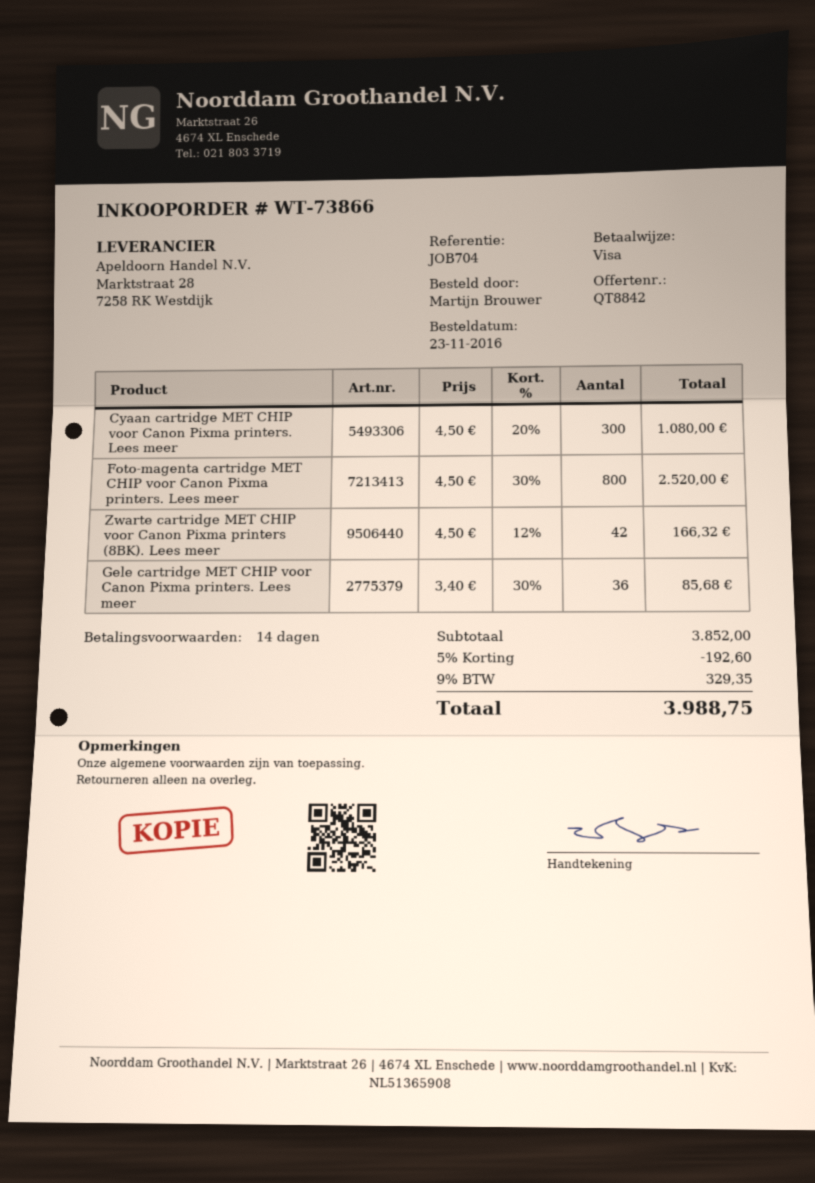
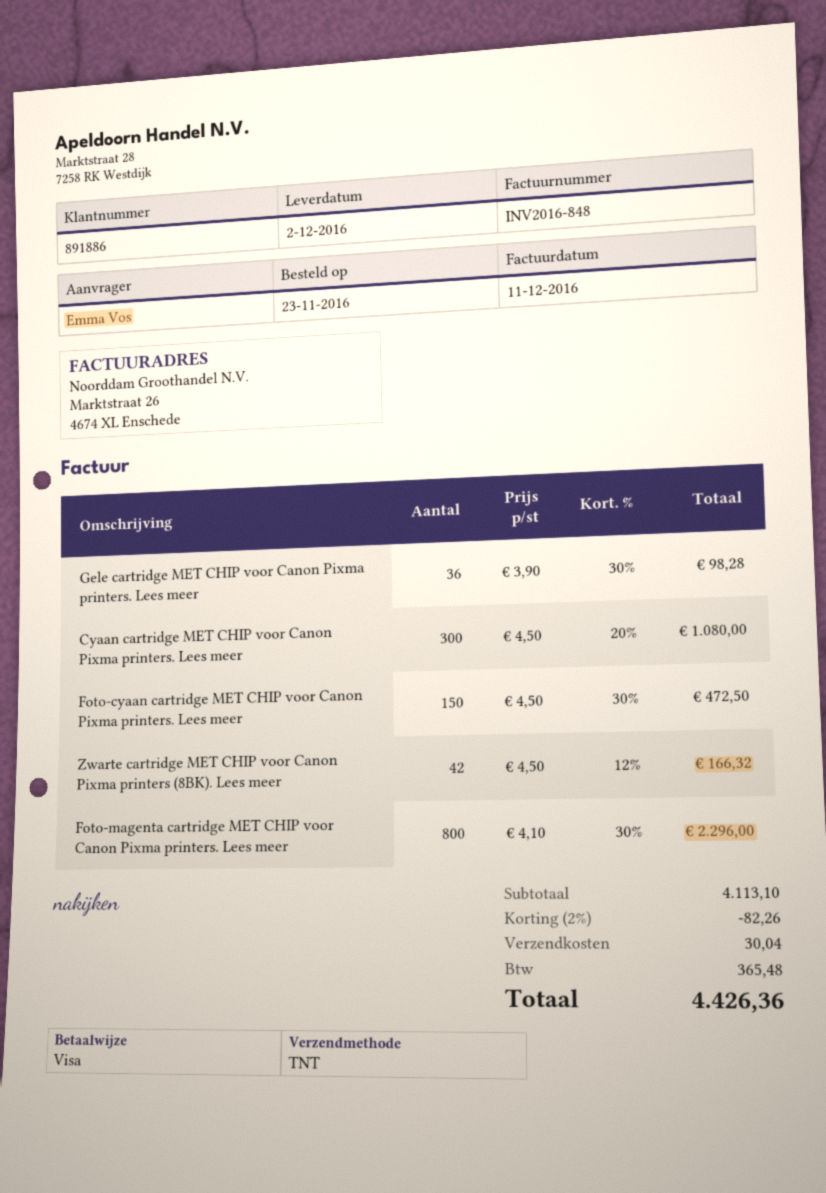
ordered by: Martijn Brouwer -> Emma Vos
Foto-magenta cartridge MET CHIP voor Canon Pixma printers. Lees meer: 800 x 4.50 - 30% = 2520.00 -> 800 x 4.10 - 30% = 2296.00
Gele cartridge MET CHIP voor Canon Pixma printers. Lees meer: 36 x 3.40 - 30% = 85.68 -> 36 x 3.90 - 30% = 98.28
Foto-cyaan cartridge MET CHIP voor Canon Pixma printers. Lees meer: none -> 150 x 4.50 - 30% = 472.50
subtotal: 3852.00 -> 4113.10
discount: 5% = 192.60 -> 2% = 82.26
shipping: none -> 30.04
tax: 329.35 -> 365.48
total: 3988.75 -> 4426.36

